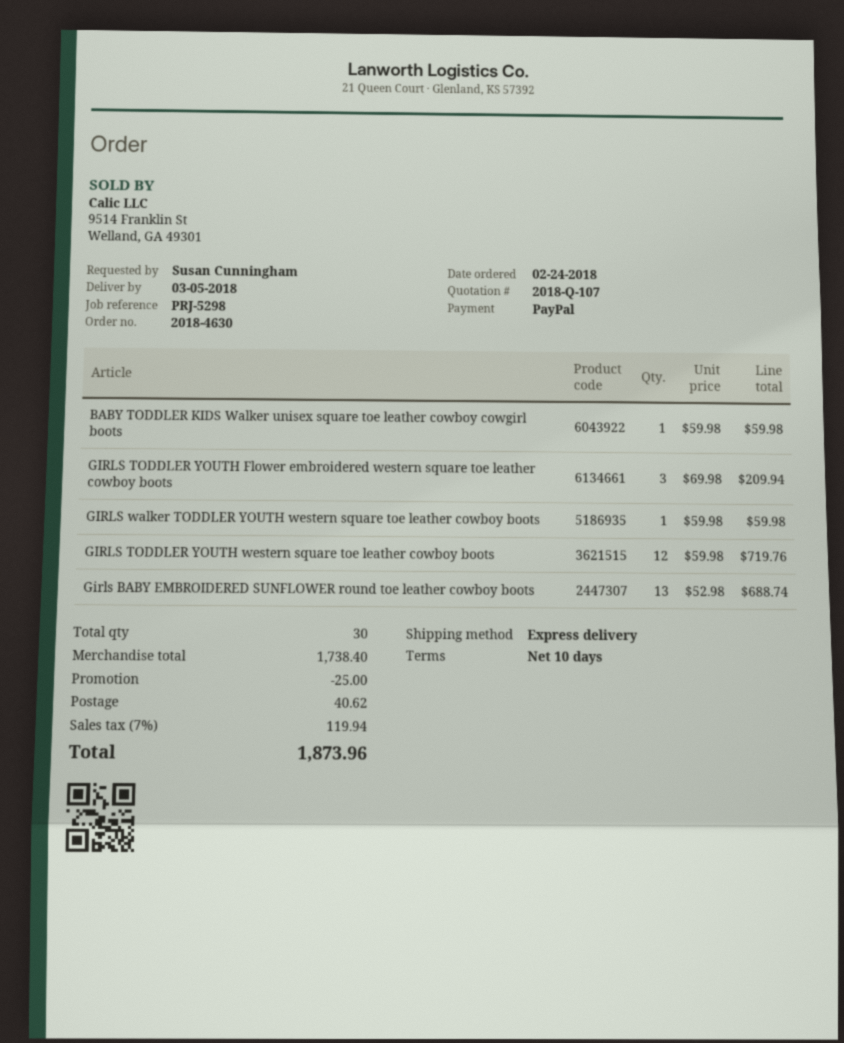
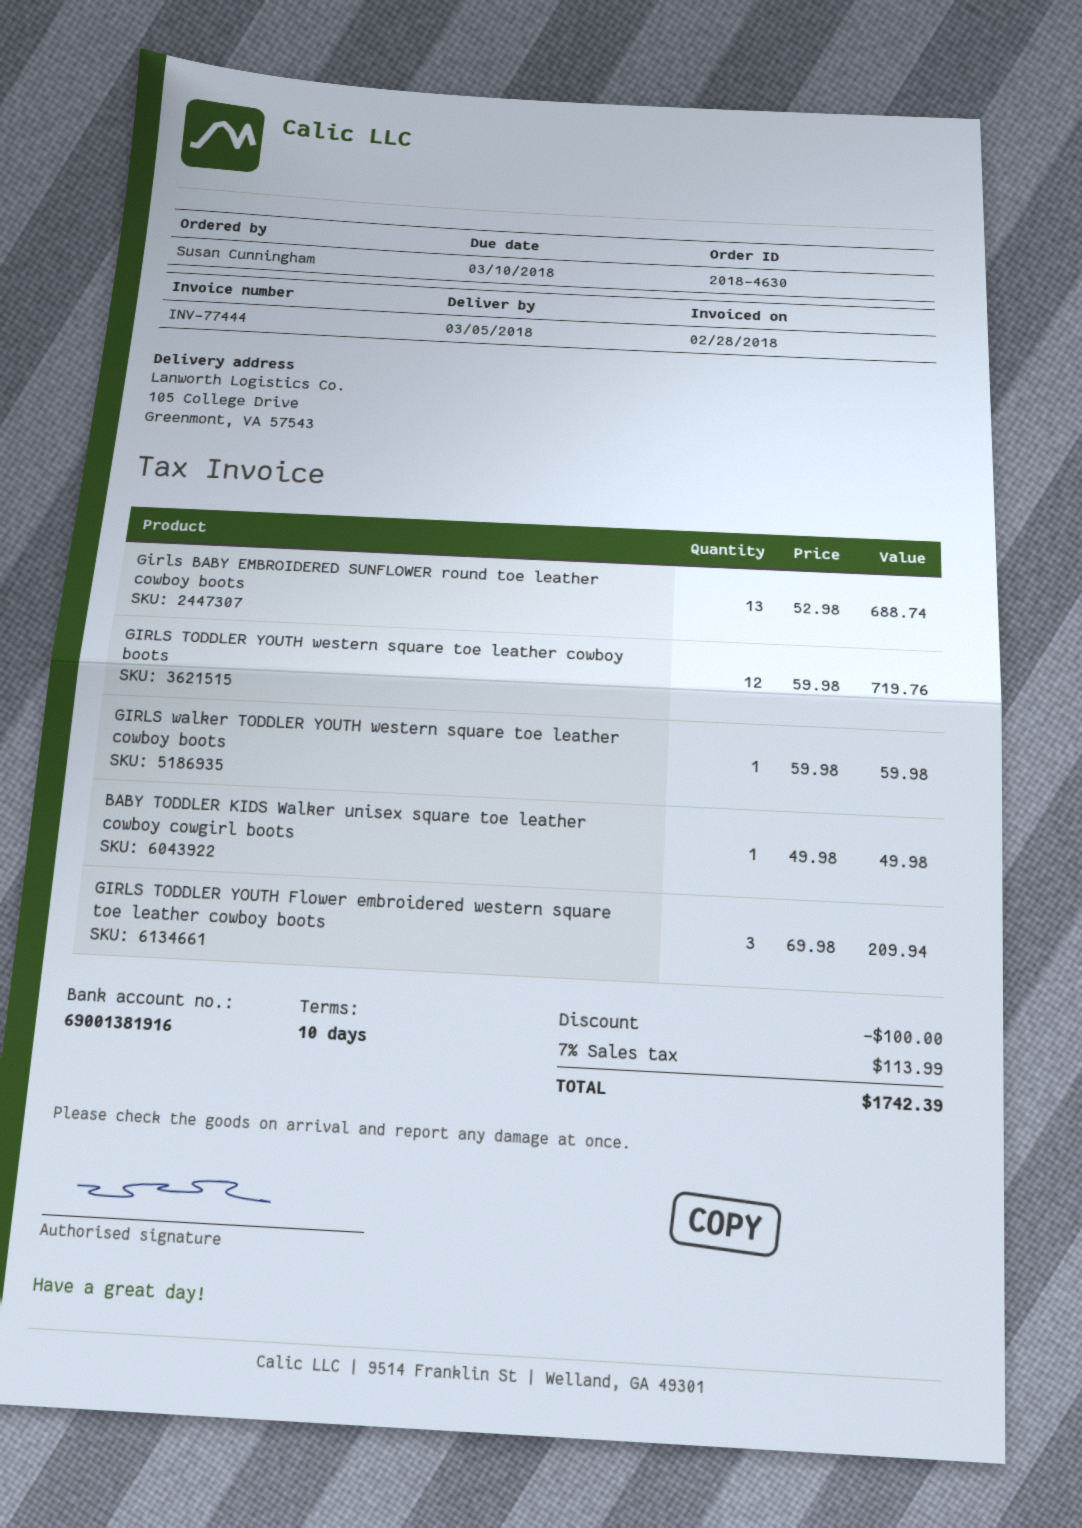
BABY TODDLER KIDS Walker unisex square toe leather cowboy cowgirl boots: 1 x 59.98 = 59.98 -> 1 x 49.98 = 49.98
discount: 25.00 -> 100.00
shipping: 40.62 -> none
tax: 7% = 119.94 -> 7% = 113.99
total: 1873.96 -> 1742.39

